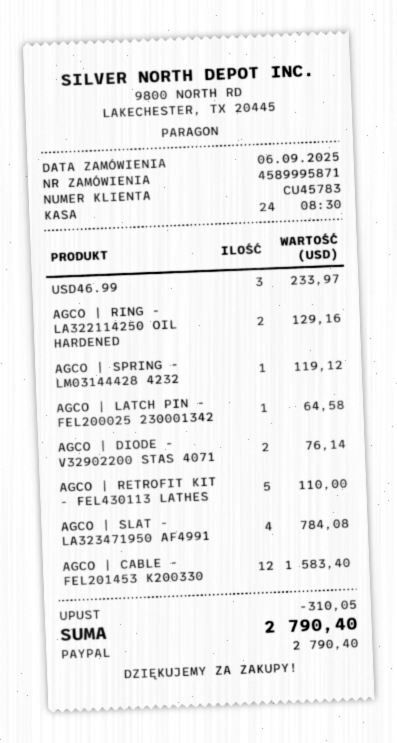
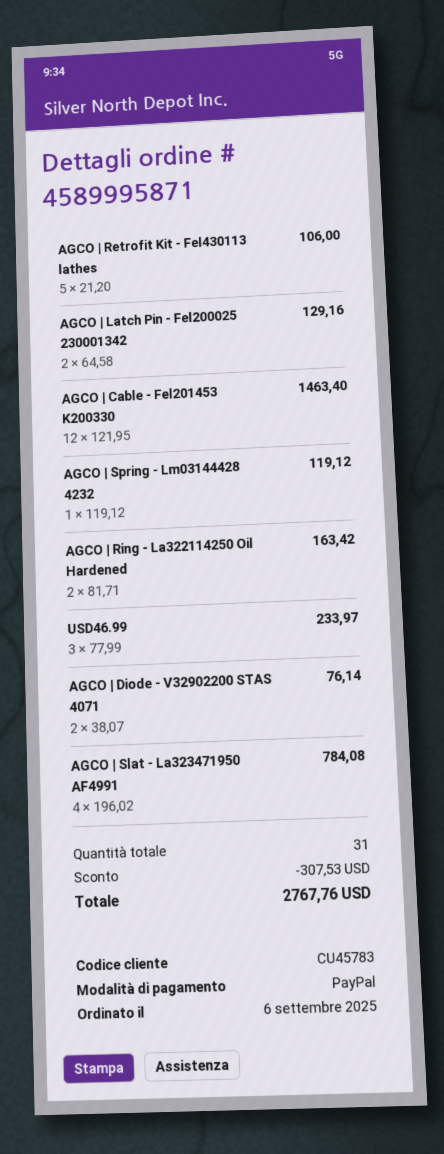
AGCO | RING - LA322114250 OIL HARDENED: 2 for 129.16 -> 2 for 163.42
AGCO | LATCH PIN - FEL200025 230001342: 1 for 64.58 -> 2 for 129.16
AGCO | RETROFIT KIT - FEL430113 LATHES: 5 for 110.00 -> 5 for 106.00
AGCO | CABLE - FEL201453 K200330: 12 for 1583.40 -> 12 for 1463.40
discount: 310.05 -> 307.53
total: 2790.40 -> 2767.76

